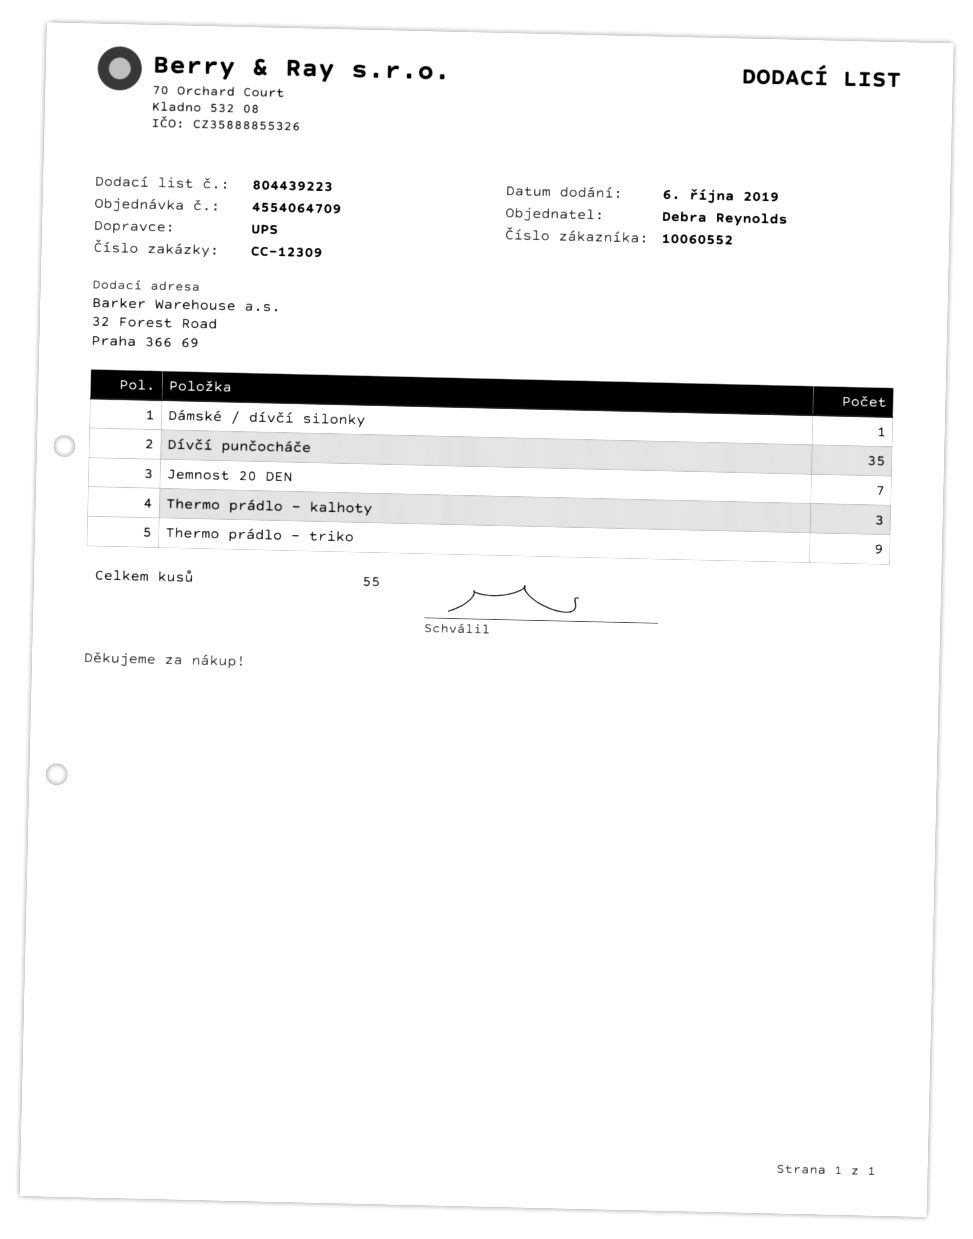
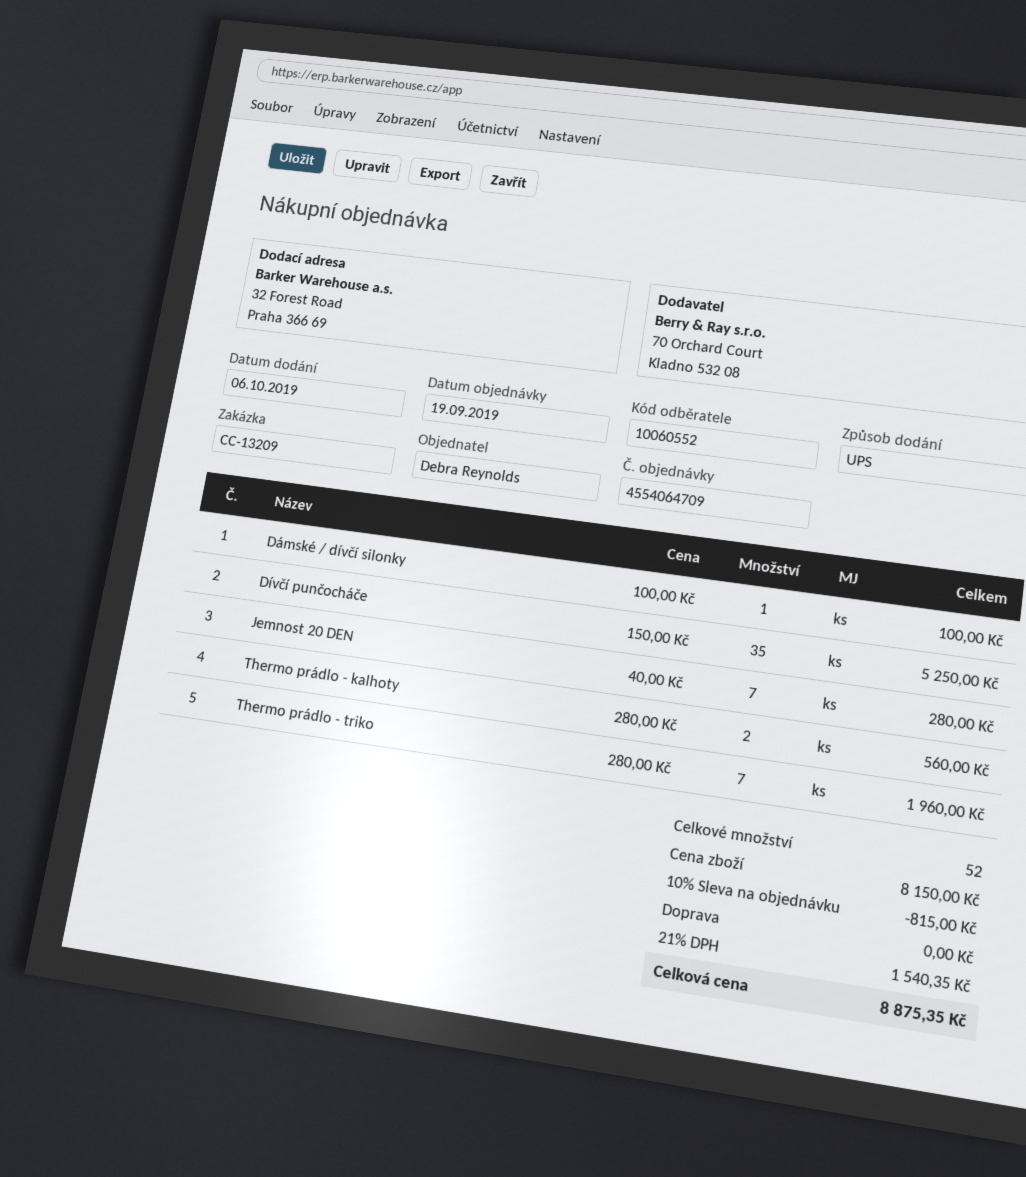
reference: CC-12309 -> CC-13209
Thermo prádlo - kalhoty: 3 -> 2
Thermo prádlo - triko: 9 -> 7
total quantity: 55 -> 52

